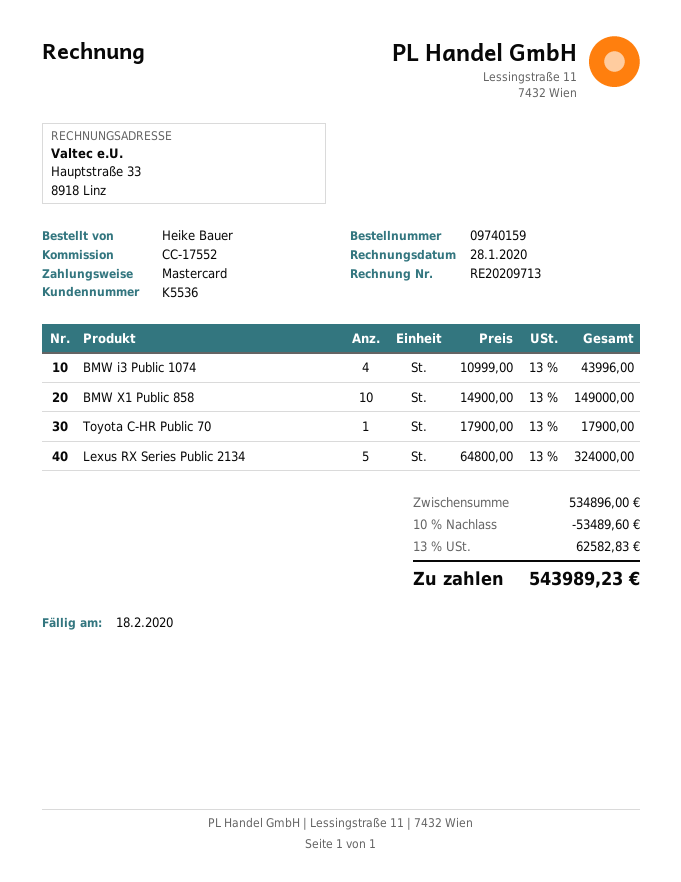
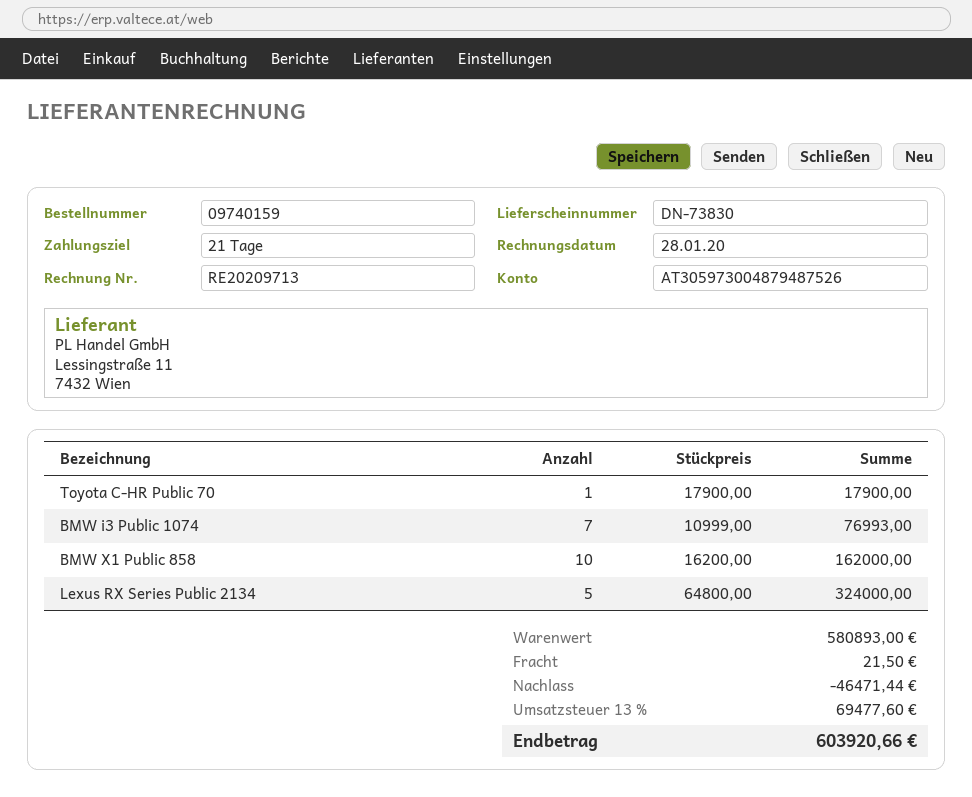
BMW i3 Public 1074: 4 x 10999.00 = 43996.00 -> 7 x 10999.00 = 76993.00
BMW X1 Public 858: 10 x 14900.00 = 149000.00 -> 10 x 16200.00 = 162000.00
subtotal: 534896.00 -> 580893.00
discount: 53489.60 -> 46471.44
shipping: none -> 21.50
tax: 13% = 62582.83 -> 13% = 69477.60
total: 543989.23 -> 603920.66

